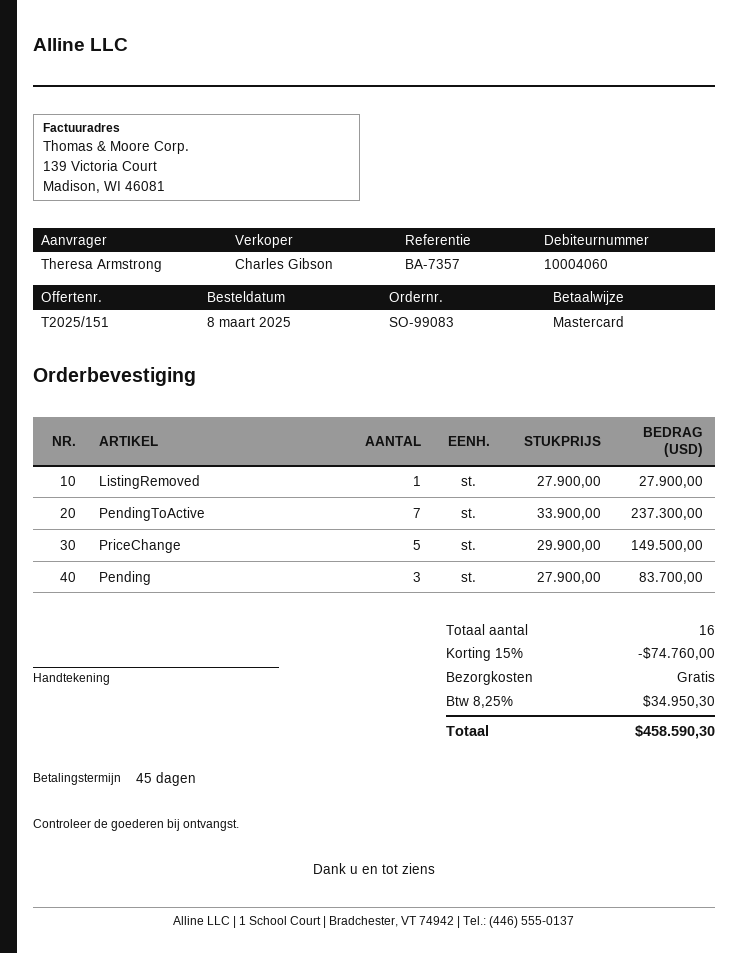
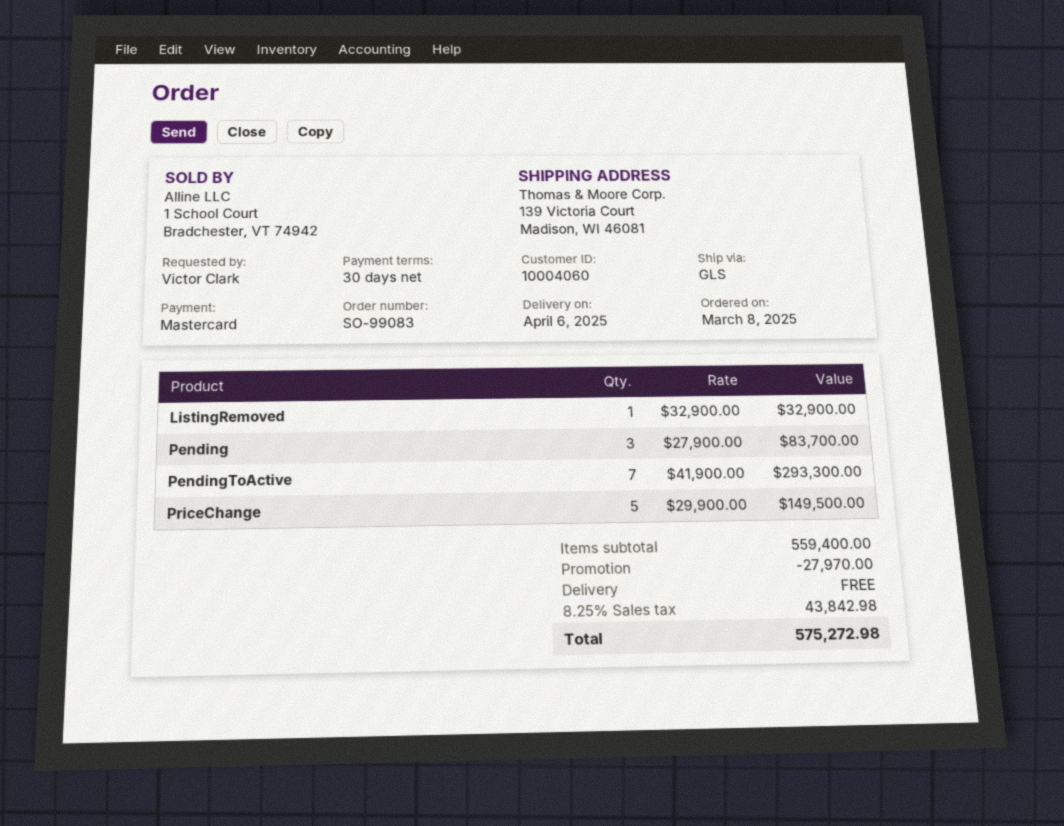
payment terms: 45 days -> 30 days
ordered by: Theresa Armstrong -> Victor Clark
ListingRemoved: 1 x 27900.00 = 27900.00 -> 1 x 32900.00 = 32900.00
PendingToActive: 7 x 33900.00 = 237300.00 -> 7 x 41900.00 = 293300.00
discount: 74760.00 -> 27970.00
tax: 8.25% = 34950.30 -> 8.25% = 43842.98
total: 458590.30 -> 575272.98

